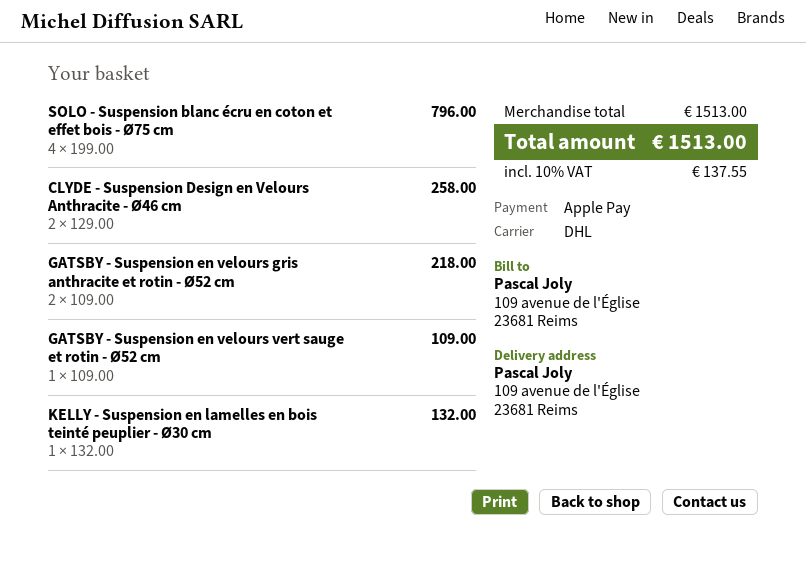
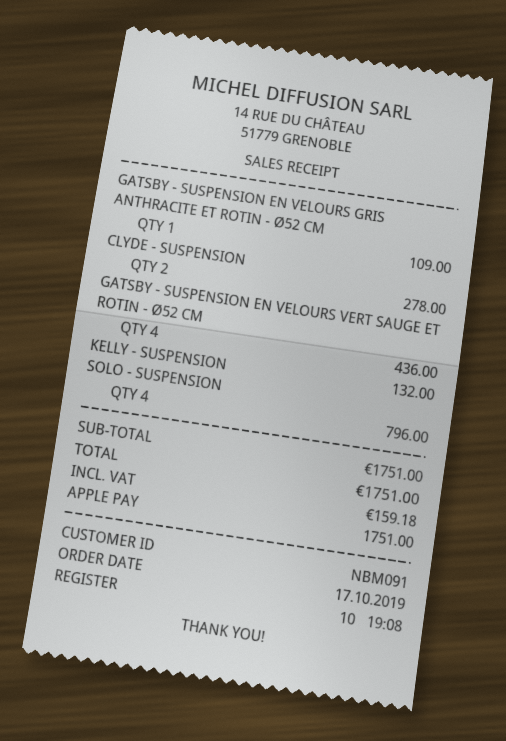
CLYDE - Suspension Design en Velours Anthracite - Ø46 cm: 2 for 258.00 -> 2 for 278.00
GATSBY - Suspension en velours gris anthracite et rotin - Ø52 cm: 2 for 218.00 -> 1 for 109.00
GATSBY - Suspension en velours vert sauge et rotin - Ø52 cm: 1 for 109.00 -> 4 for 436.00
subtotal: 1513.00 -> 1751.00
tax: 137.55 -> 159.18
total: 1513.00 -> 1751.00

